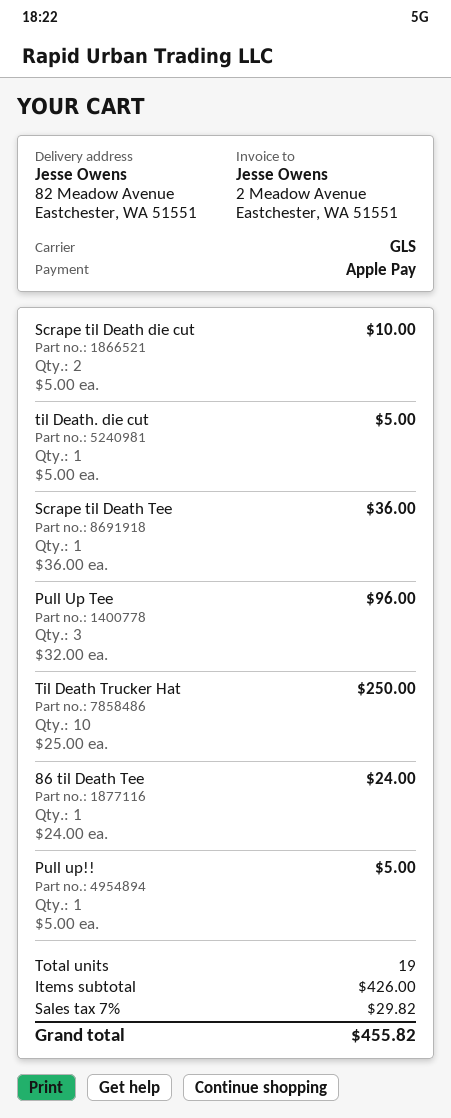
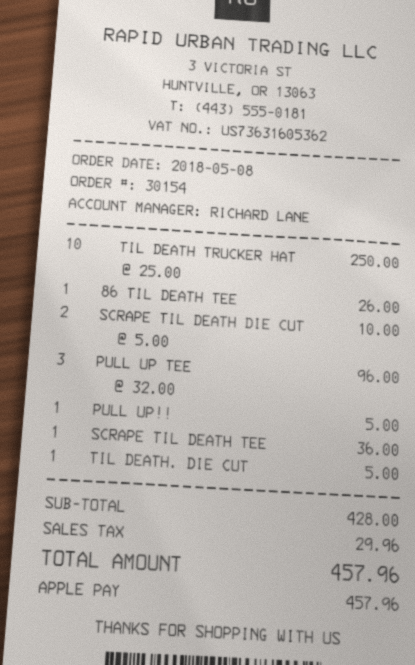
86 til Death Tee: 1 x 24.00 = 24.00 -> 1 x 26.00 = 26.00
subtotal: 426.00 -> 428.00
tax: 29.82 -> 29.96
total: 455.82 -> 457.96

